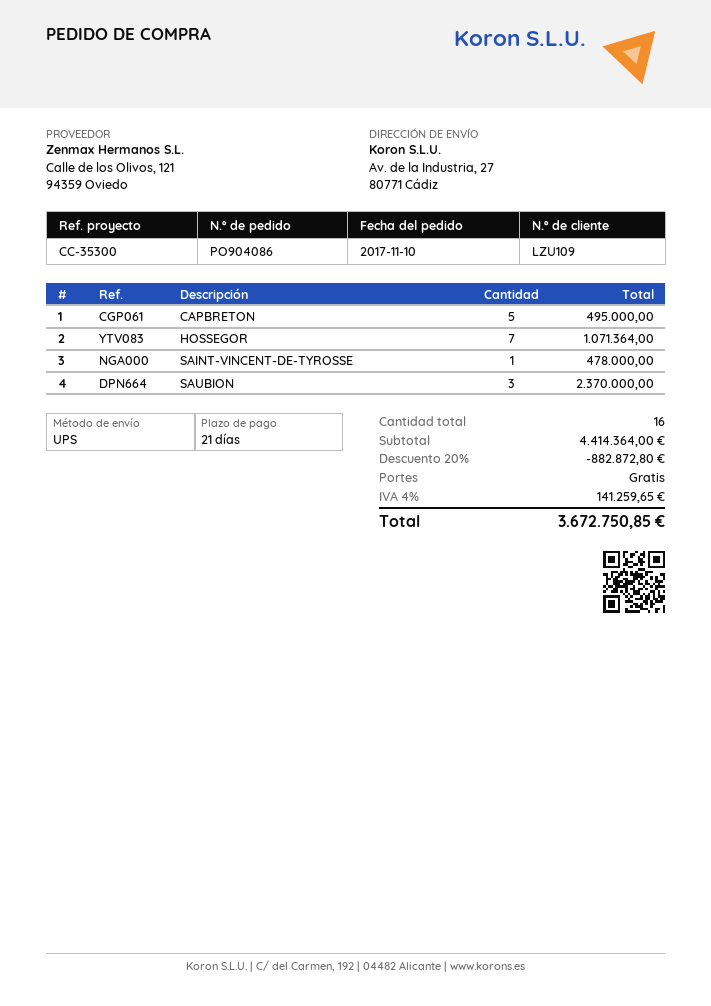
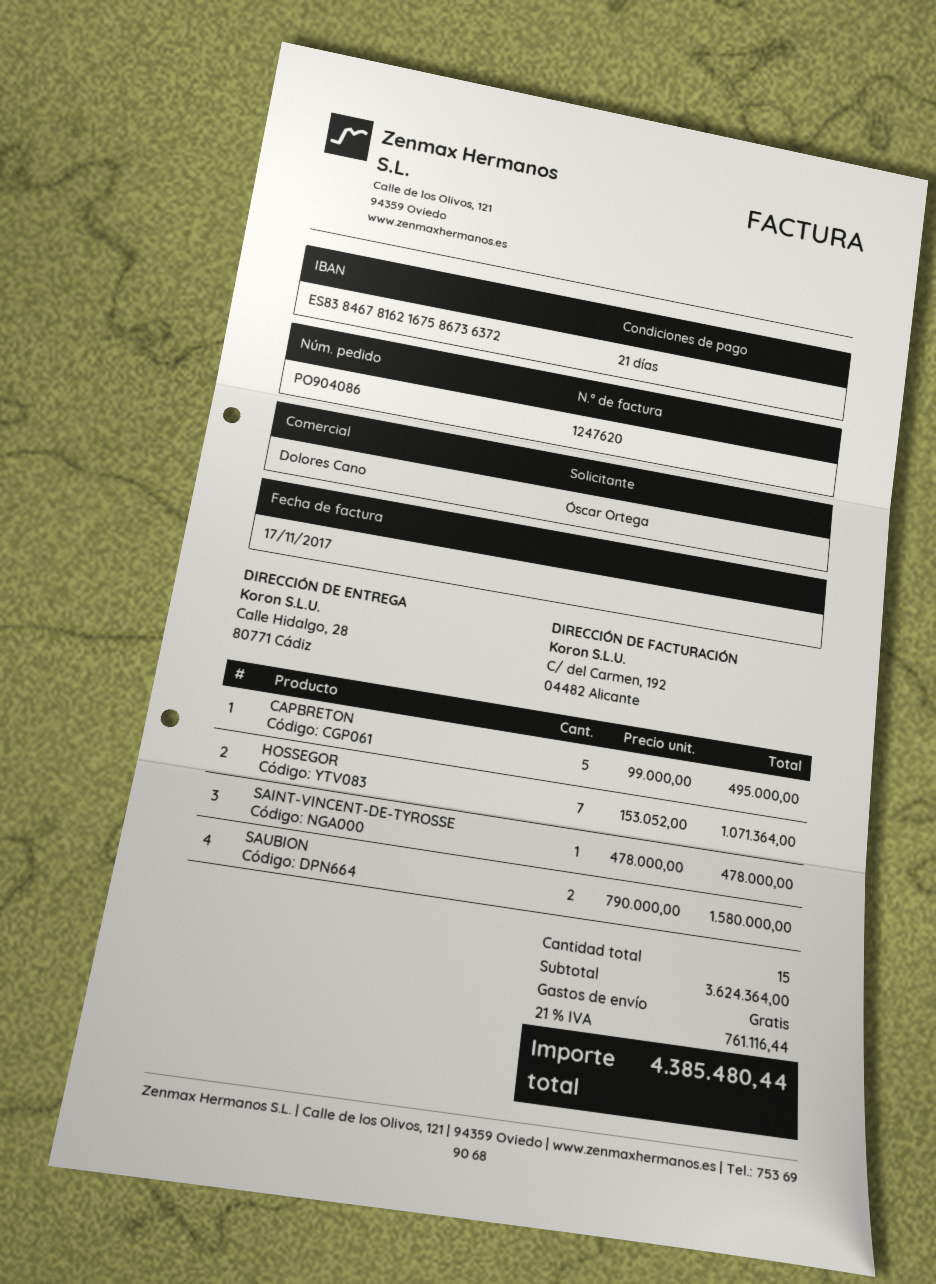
ship to: Av. de la Industria, 27, 80771 Cádiz -> Calle Hidalgo, 28, 80771 Cádiz
SAUBION: 3 for 2370000.00 -> 2 for 1580000.00
total quantity: 16 -> 15
subtotal: 4414364.00 -> 3624364.00
discount: 20% = 882872.80 -> none
tax: 4% = 141259.65 -> 21% = 761116.44
total: 3672750.85 -> 4385480.44

